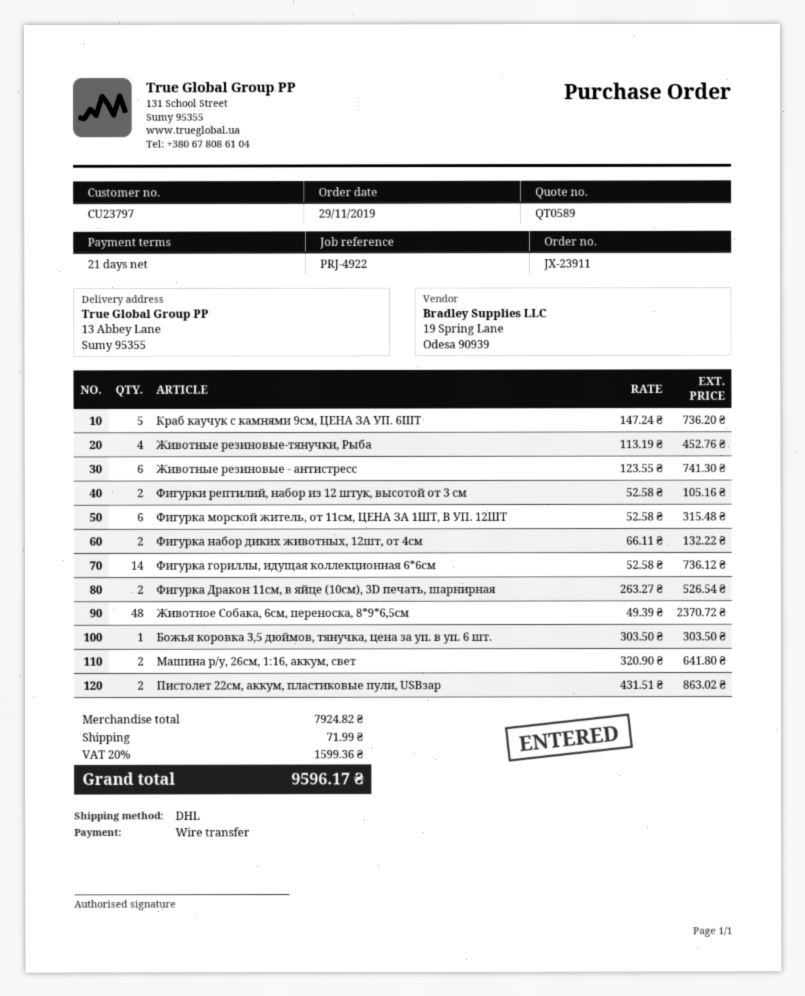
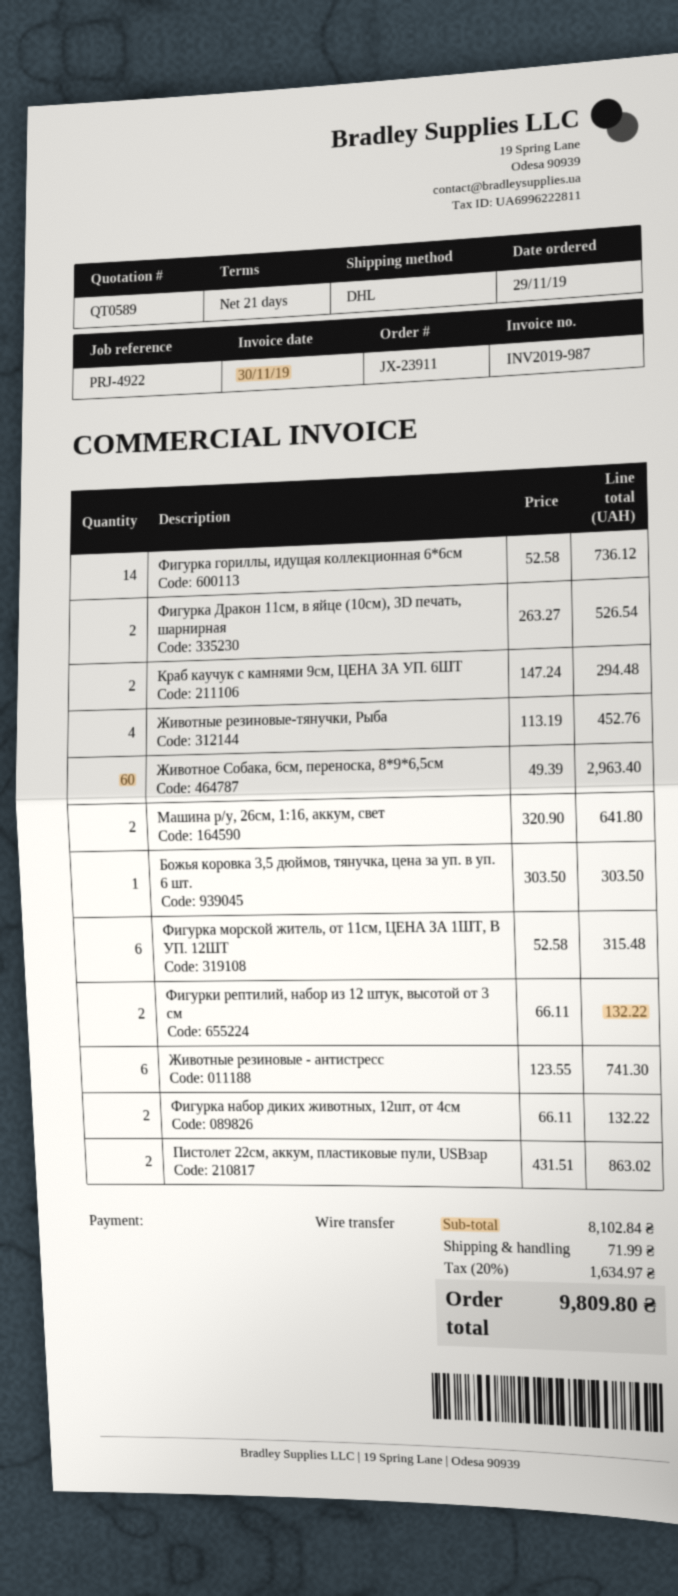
Краб каучук с камнями 9см, ЦЕНА ЗА УП. 6ШТ: 5 x 147.24 = 736.20 -> 2 x 147.24 = 294.48
Фигурки рептилий, набор из 12 штук, высотой от 3 см: 2 x 52.58 = 105.16 -> 2 x 66.11 = 132.22
Животное Собака, 6см, переноска, 8*9*6,5см: 48 x 49.39 = 2370.72 -> 60 x 49.39 = 2963.40
subtotal: 7924.82 -> 8102.84
tax: 20% = 1599.36 -> 20% = 1634.97
total: 9596.17 -> 9809.80

